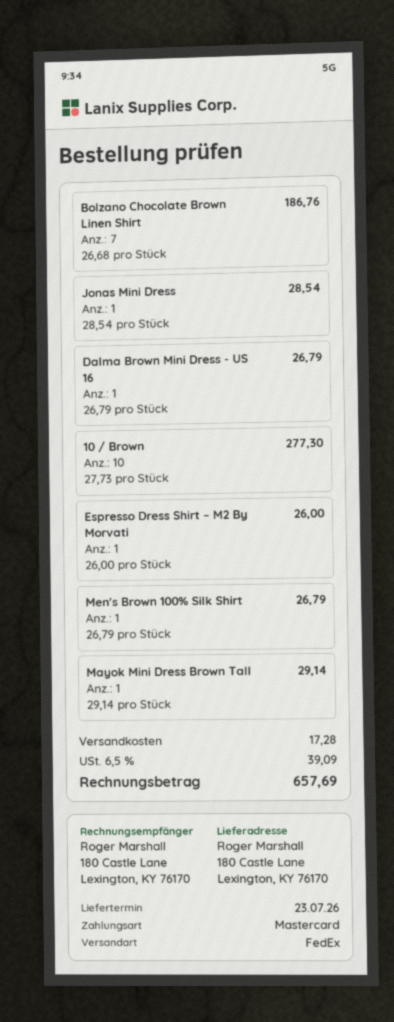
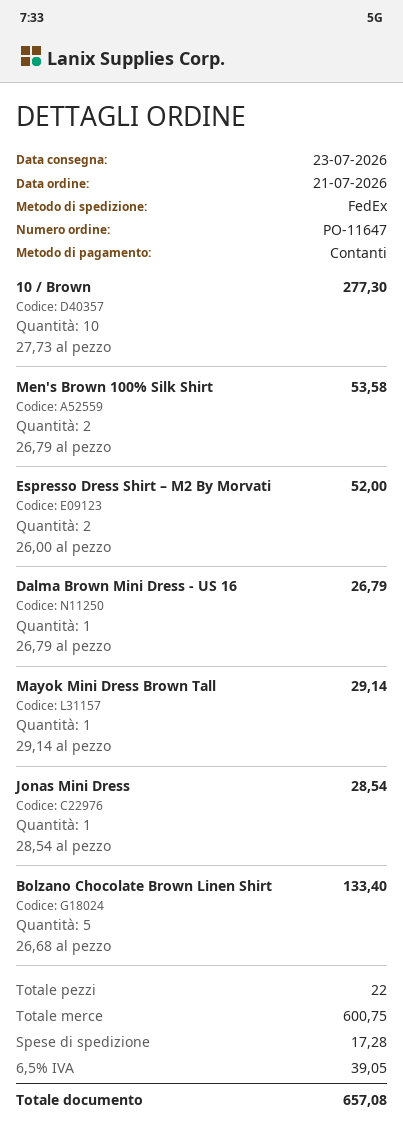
payment method: Mastercard -> cash
Bolzano Chocolate Brown Linen Shirt: 7 x 26.68 = 186.76 -> 5 x 26.68 = 133.40
Espresso Dress Shirt – M2 By Morvati: 1 x 26.00 = 26.00 -> 2 x 26.00 = 52.00
Men's Brown 100% Silk Shirt: 1 x 26.79 = 26.79 -> 2 x 26.79 = 53.58
tax: 6.5% = 39.09 -> 6.5% = 39.05
total: 657.69 -> 657.08

